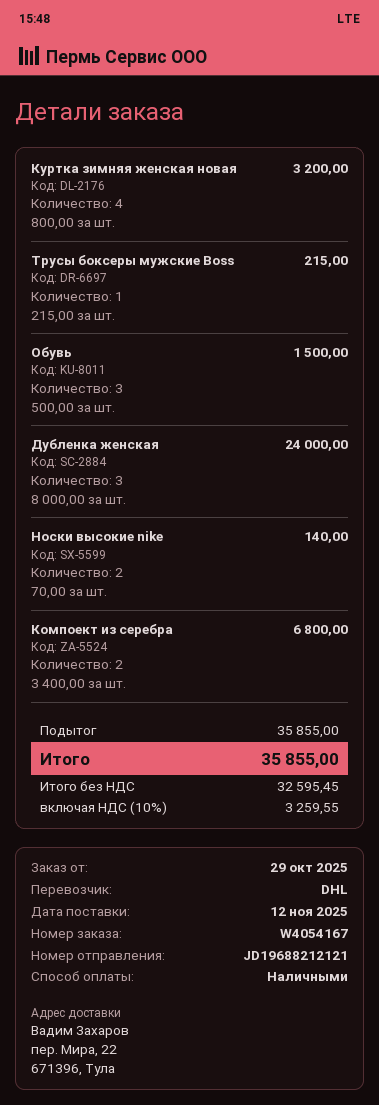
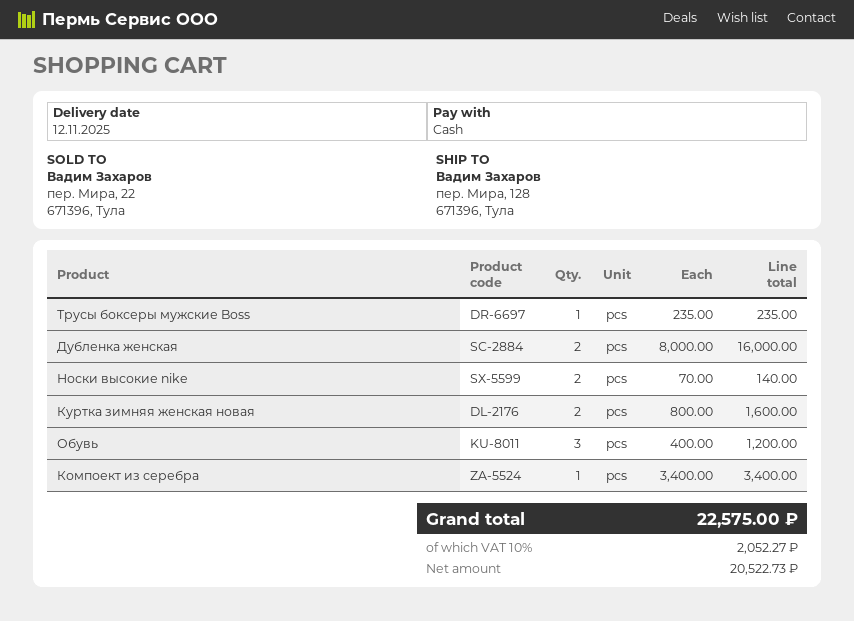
ship to: пер. Мира, 22, 671396, Тула -> пер. Мира, 128, 671396, Тула
Куртка зимняя женская новая: 4 x 800.00 = 3200.00 -> 2 x 800.00 = 1600.00
Трусы боксеры мужские Boss: 1 x 215.00 = 215.00 -> 1 x 235.00 = 235.00
Обувь: 3 x 500.00 = 1500.00 -> 3 x 400.00 = 1200.00
Дубленка женская: 3 x 8000.00 = 24000.00 -> 2 x 8000.00 = 16000.00
Компоект из серебра: 2 x 3400.00 = 6800.00 -> 1 x 3400.00 = 3400.00
net: 32595.45 -> 20522.73
tax: 10% = 3259.55 -> 10% = 2052.27
total: 35855.00 -> 22575.00

